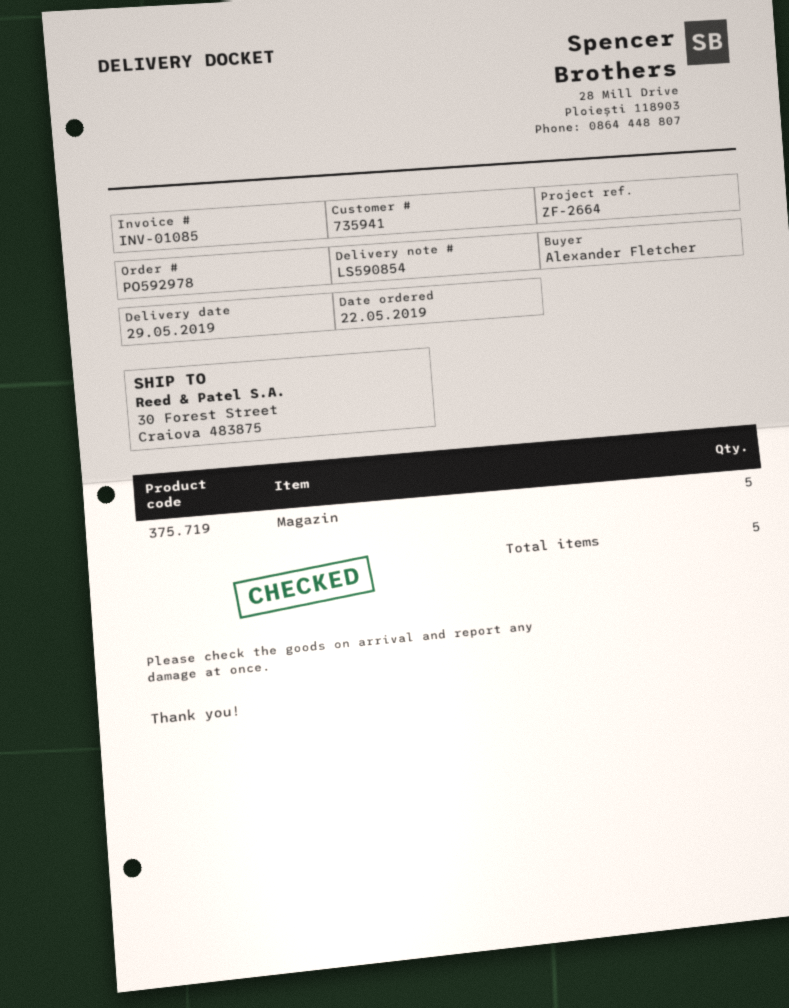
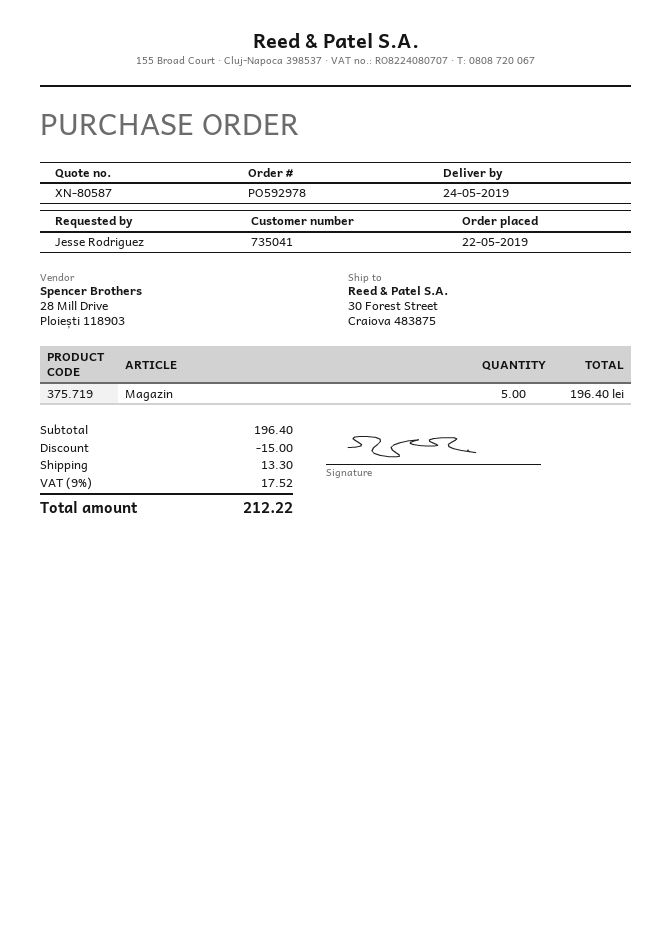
delivery date: 2019-05-29 -> 2019-05-24
customer number: 735941 -> 735041
ordered by: Alexander Fletcher -> Jesse Rodriguez

